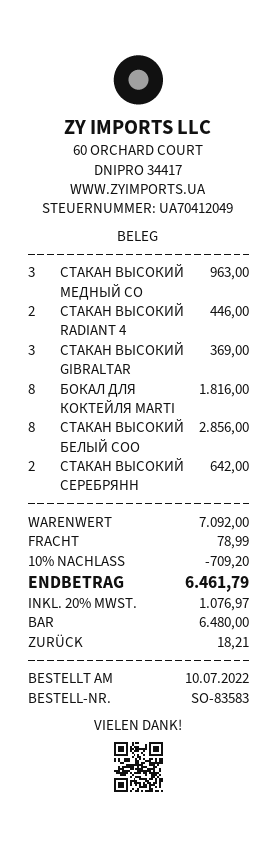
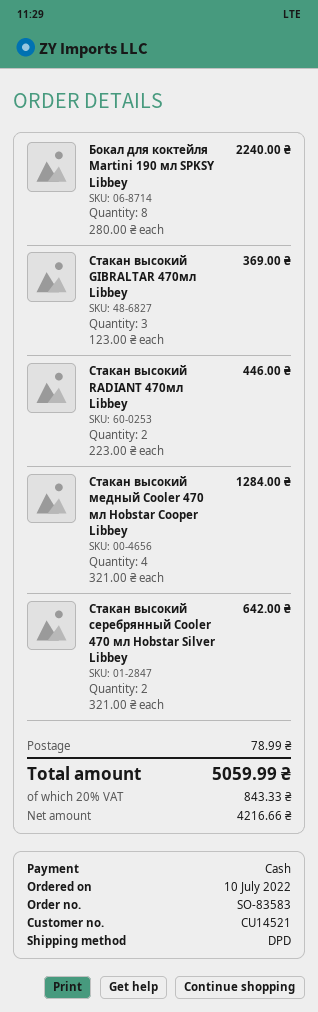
СТАКАН ВЫСОКИЙ МЕДНЫЙ CO: 3 for 963.00 -> 4 for 1284.00
БОКАЛ ДЛЯ КОКТЕЙЛЯ MARTI: 8 for 1816.00 -> 8 for 2240.00
СТАКАН ВЫСОКИЙ БЕЛЫЙ COO: 8 for 2856.00 -> none
discount: 10% = 709.20 -> none
tax: 20% = 1076.97 -> 20% = 843.33
total: 6461.79 -> 5059.99

